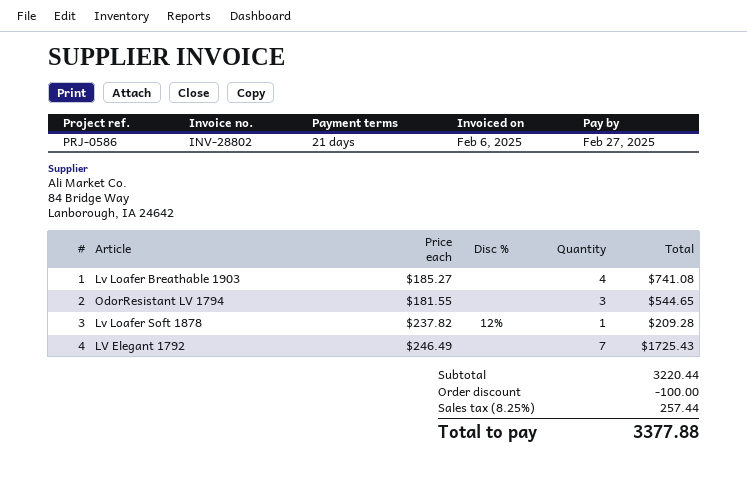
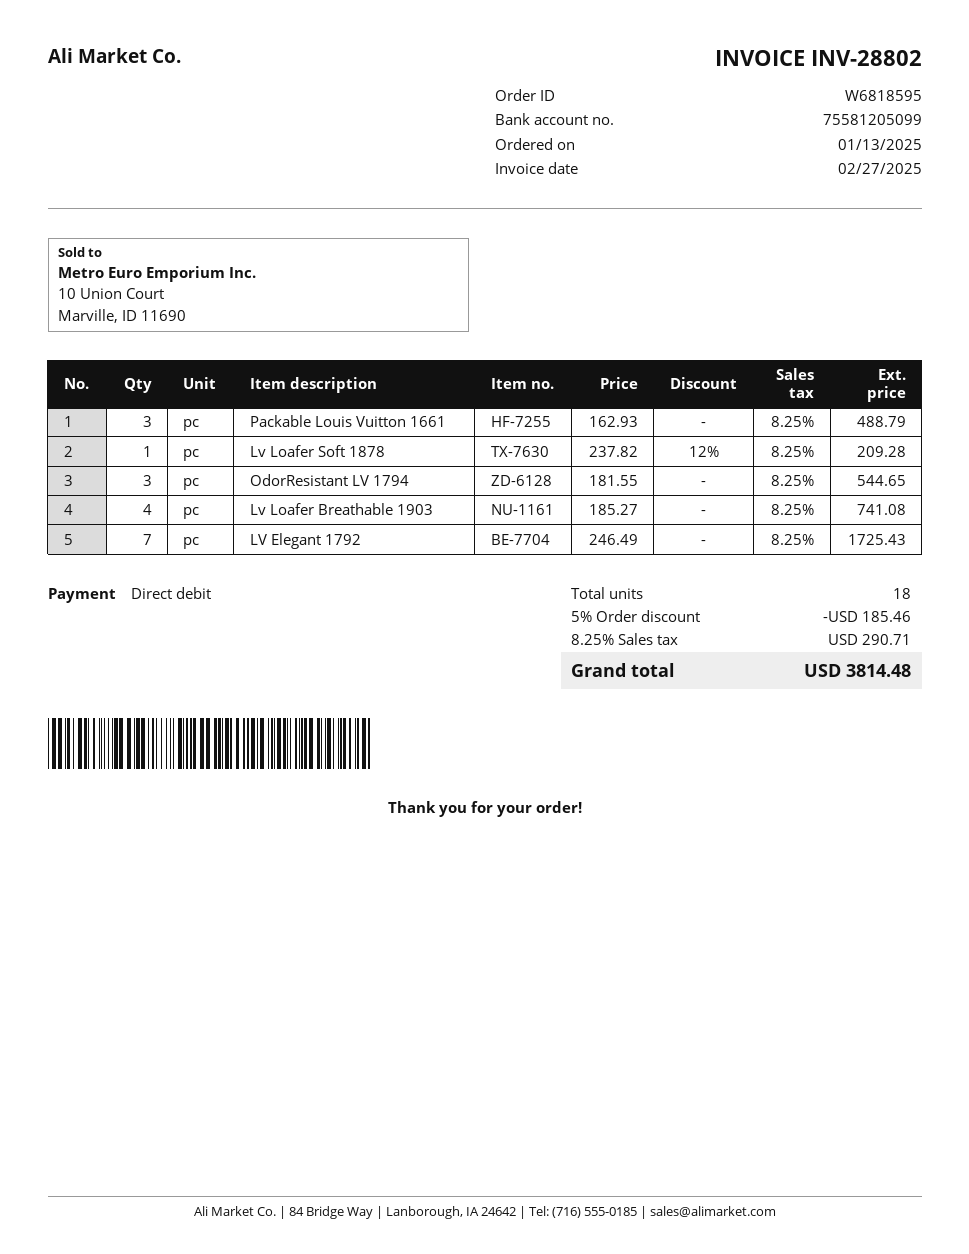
invoice date: 2025-02-06 -> 2025-02-27
Packable Louis Vuitton 1661: none -> 3 x 162.93 = 488.79
discount: 100.00 -> 185.46
tax: 8.25% = 257.44 -> 8.25% = 290.71
total: 3377.88 -> 3814.48

